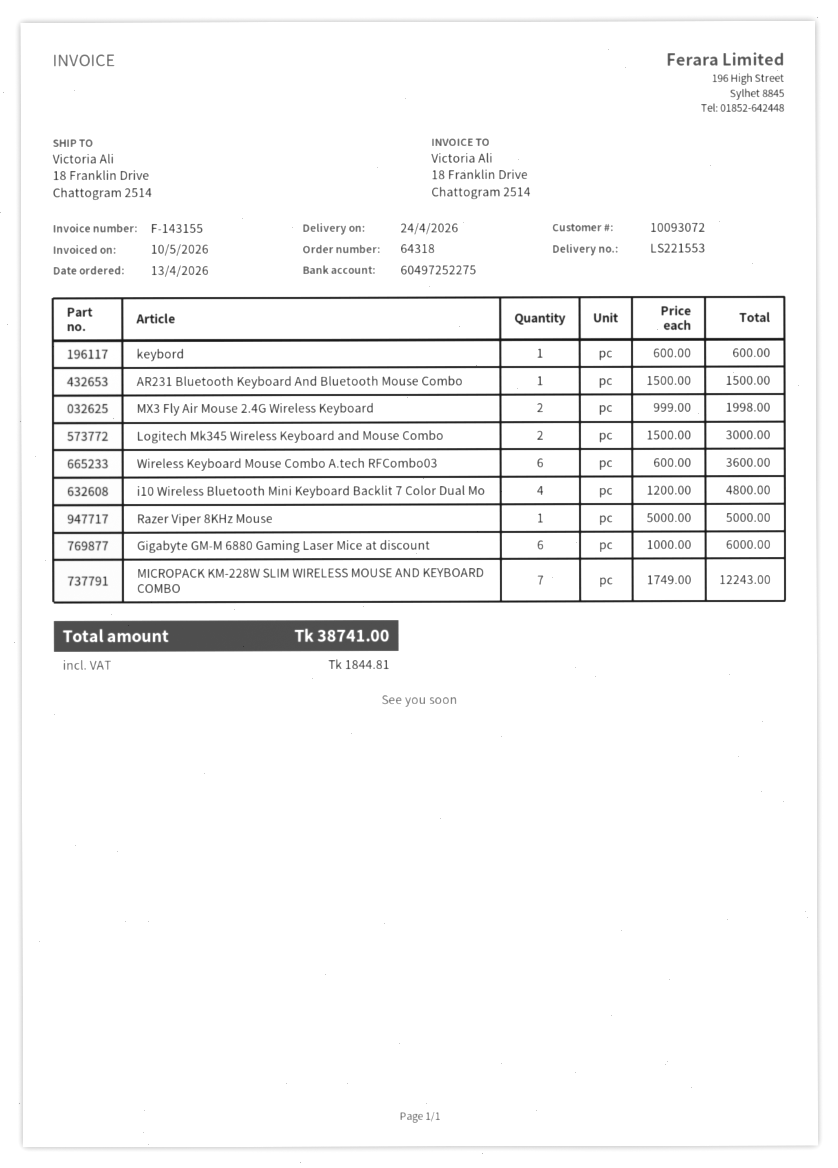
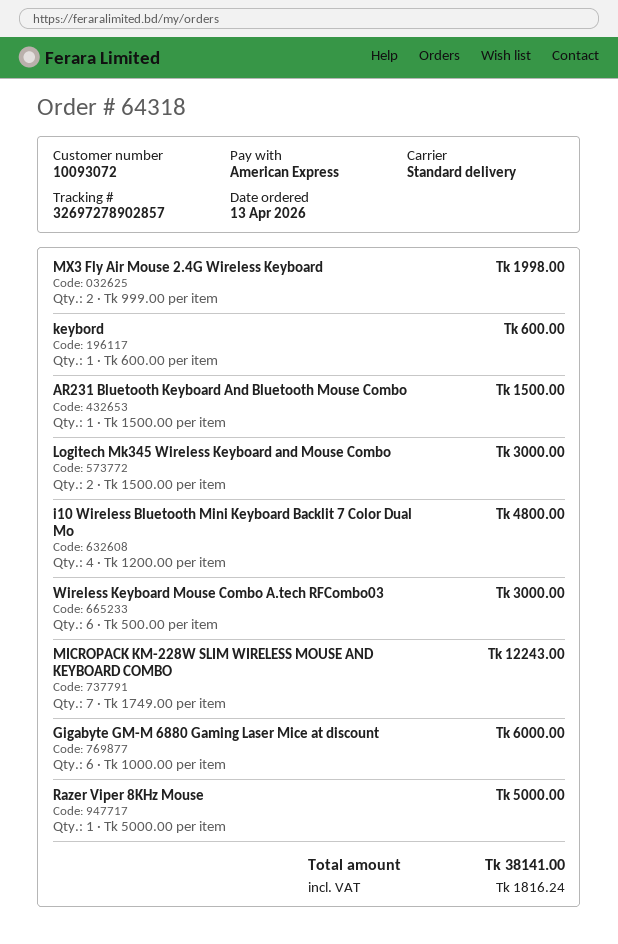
Wireless Keyboard Mouse Combo A.tech RFCombo03: 6 x 600.00 = 3600.00 -> 6 x 500.00 = 3000.00
tax: 1844.81 -> 1816.24
total: 38741.00 -> 38141.00

